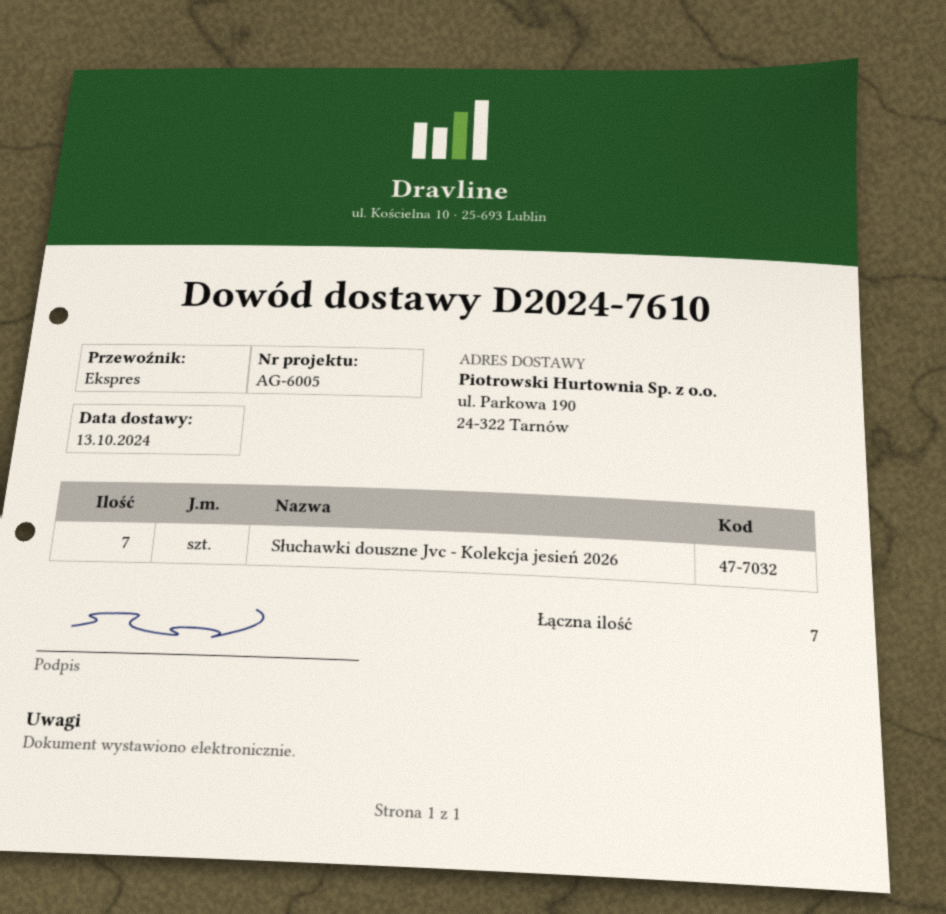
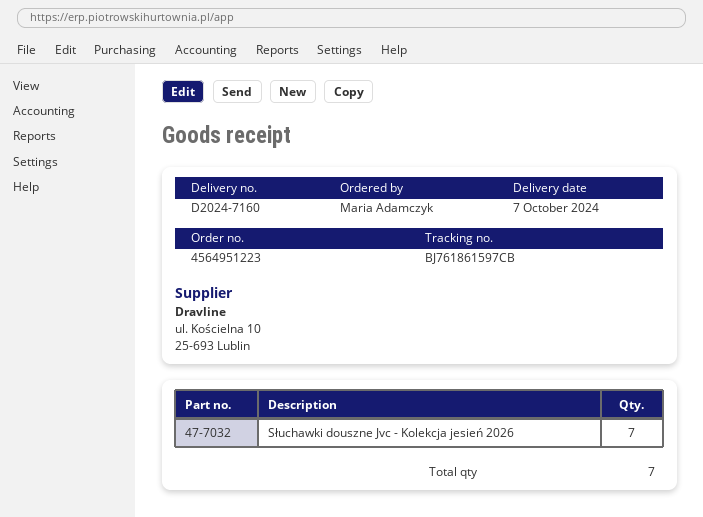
delivery note number: D2024-7610 -> D2024-7160
delivery date: 2024-10-13 -> 2024-10-07

